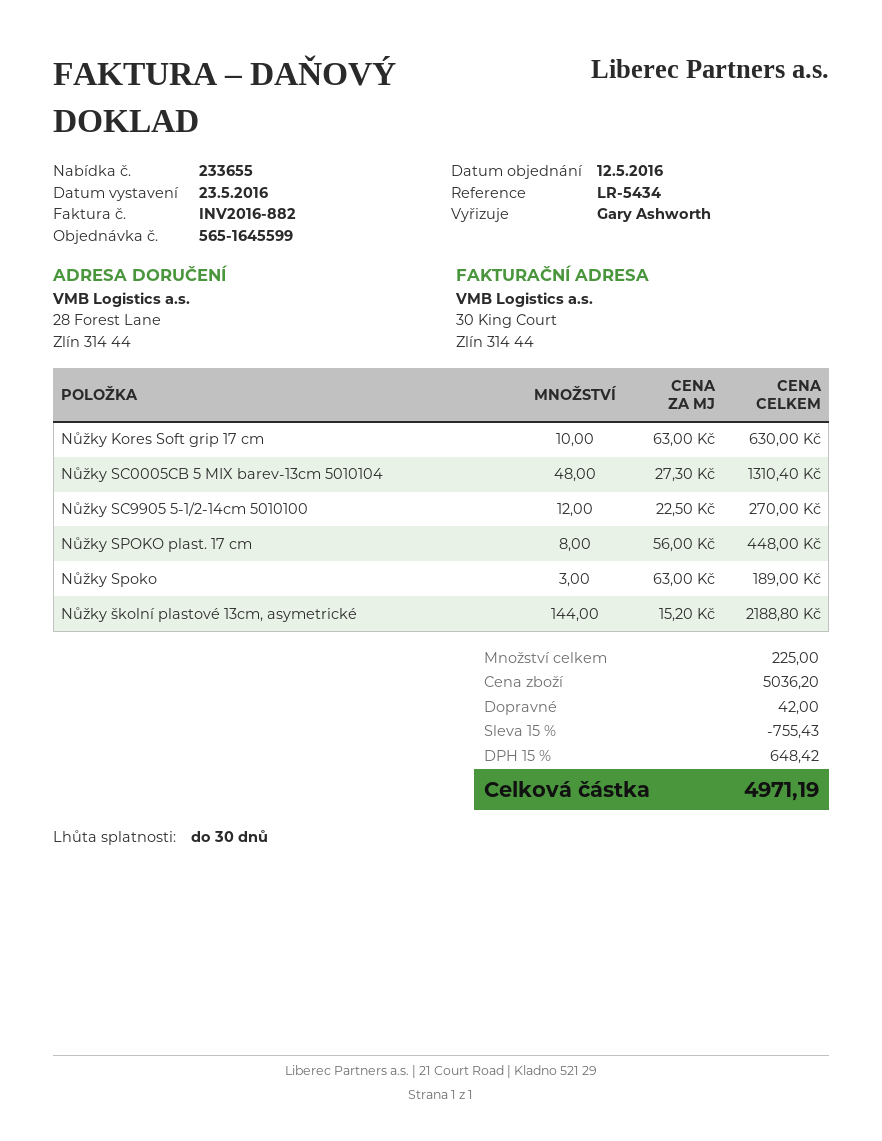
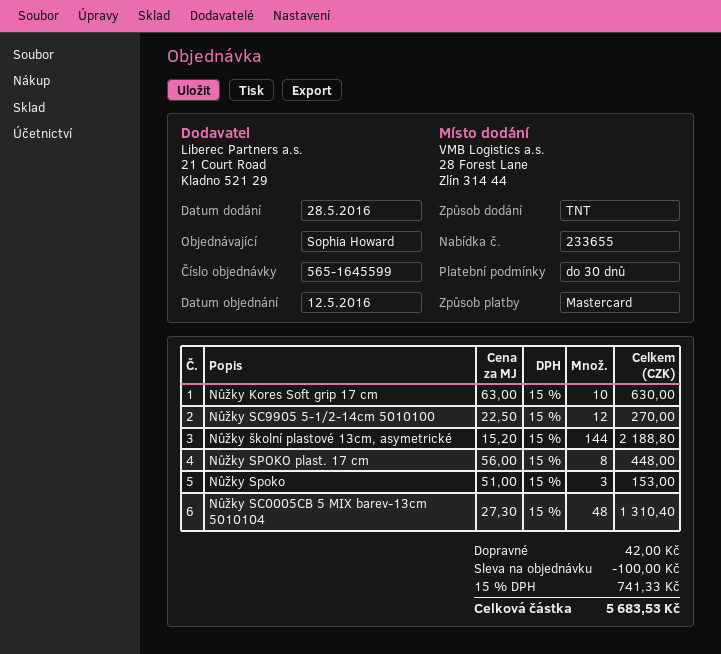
Nůžky Spoko: 3 x 63.00 = 189.00 -> 3 x 51.00 = 153.00
discount: 755.43 -> 100.00
tax: 15% = 648.42 -> 15% = 741.33
total: 4971.19 -> 5683.53

